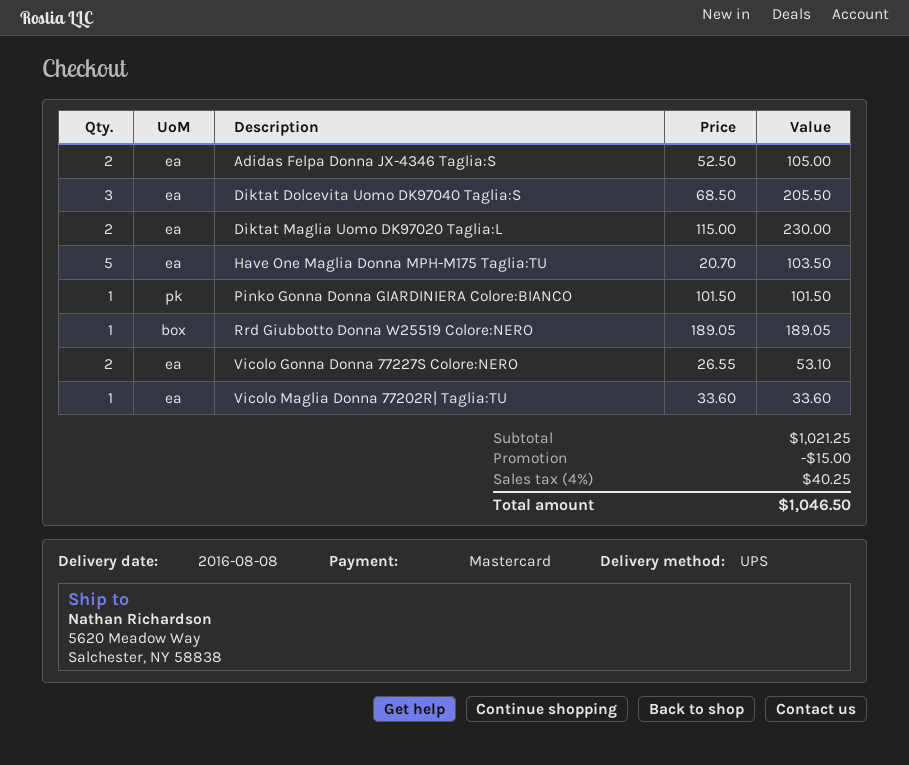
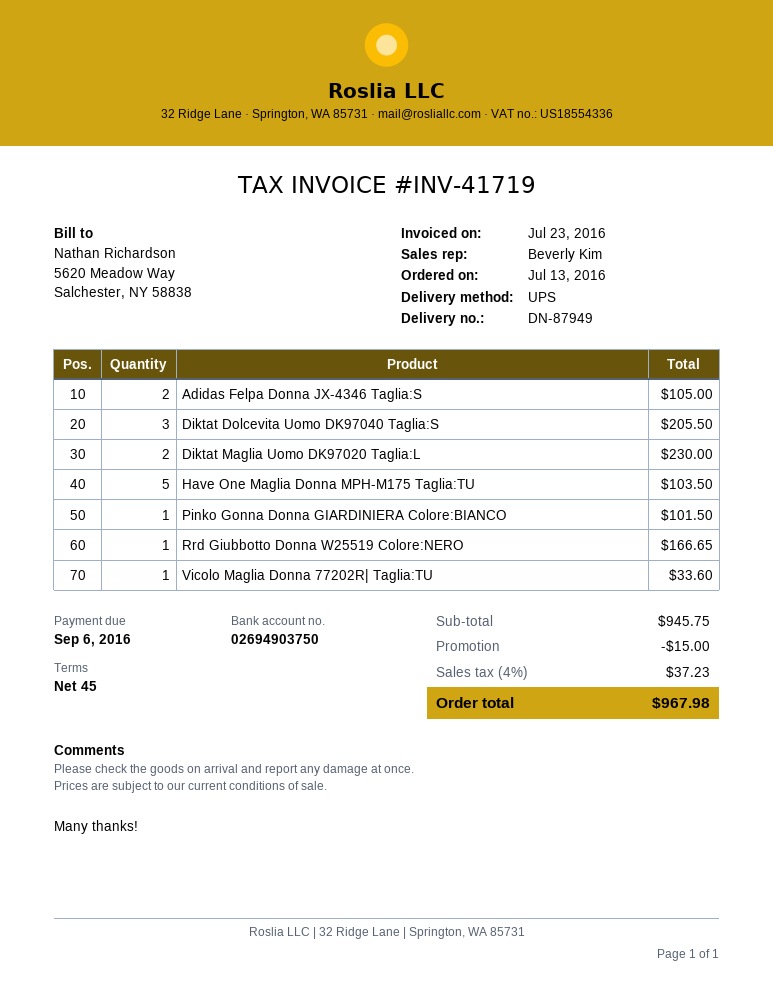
Rrd Giubbotto Donna W25519 Colore:NERO: 1 for 189.05 -> 1 for 166.65
Vicolo Gonna Donna 77227S Colore:NERO: 2 for 53.10 -> none
subtotal: 1021.25 -> 945.75
tax: 4% = 40.25 -> 4% = 37.23
total: 1046.50 -> 967.98

